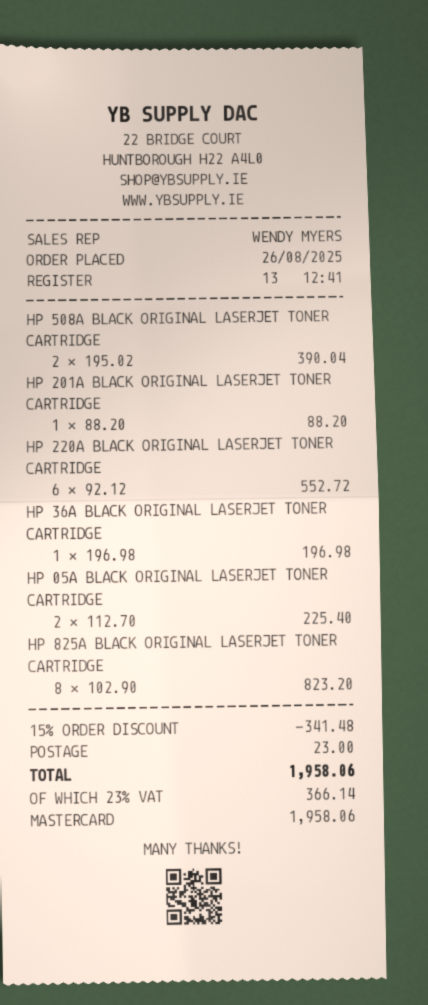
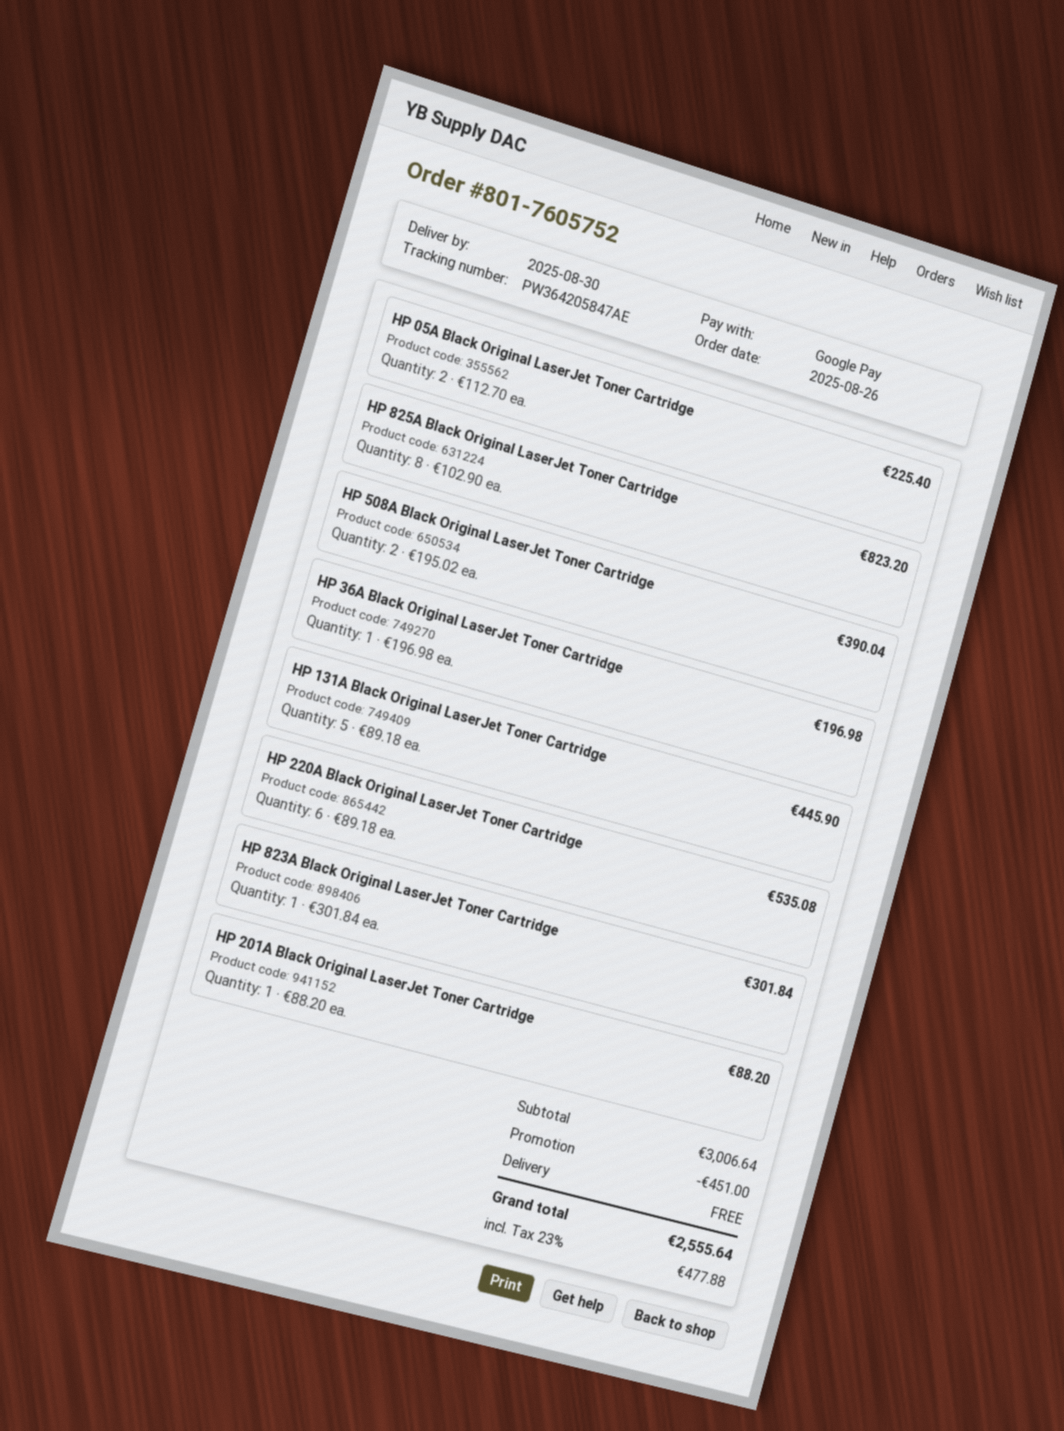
payment method: Mastercard -> Google Pay
HP 220A BLACK ORIGINAL LASERJET TONER CARTRIDGE: 6 x 92.12 = 552.72 -> 6 x 89.18 = 535.08
HP 131A Black Original LaserJet Toner Cartridge: none -> 5 x 89.18 = 445.90
HP 823A Black Original LaserJet Toner Cartridge: none -> 1 x 301.84 = 301.84
discount: 341.48 -> 451.00
shipping: 23.00 -> 0.00
tax: 23% = 366.14 -> 23% = 477.88
total: 1958.06 -> 2555.64

